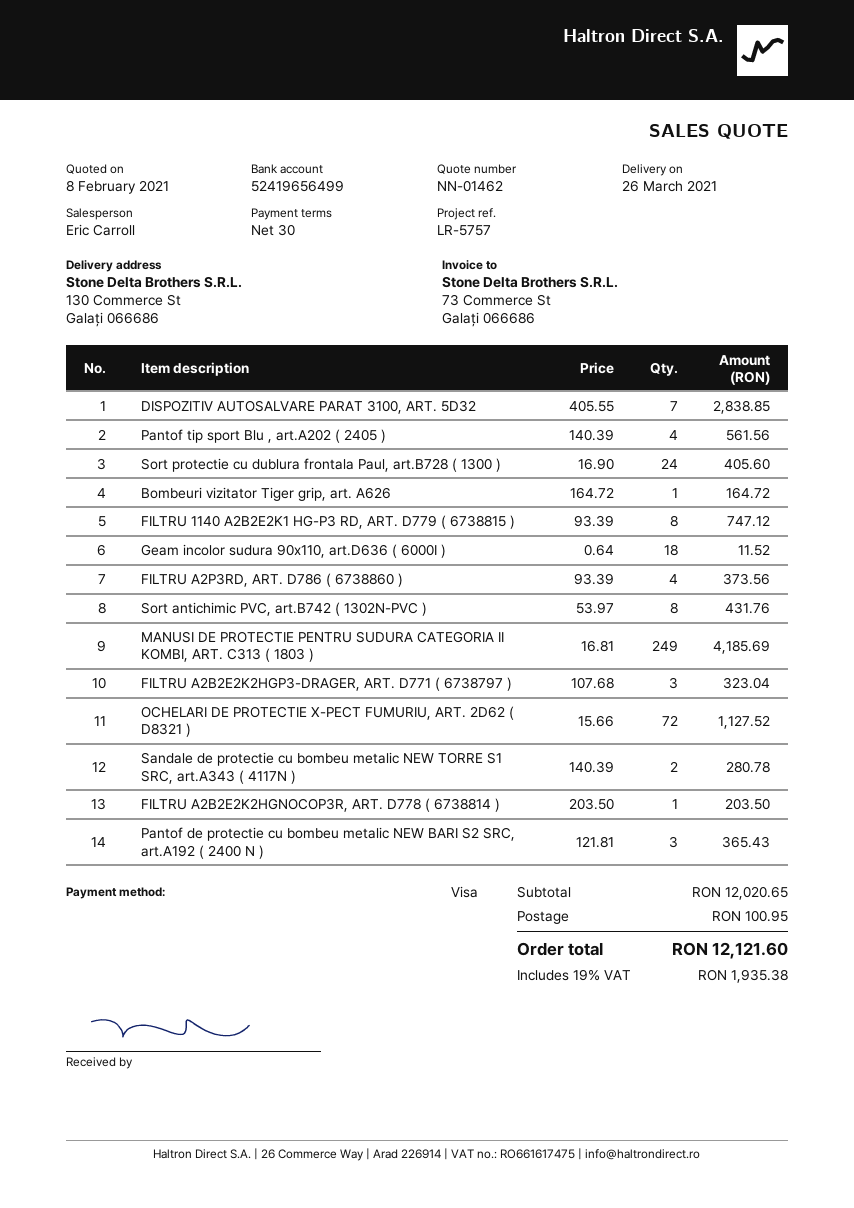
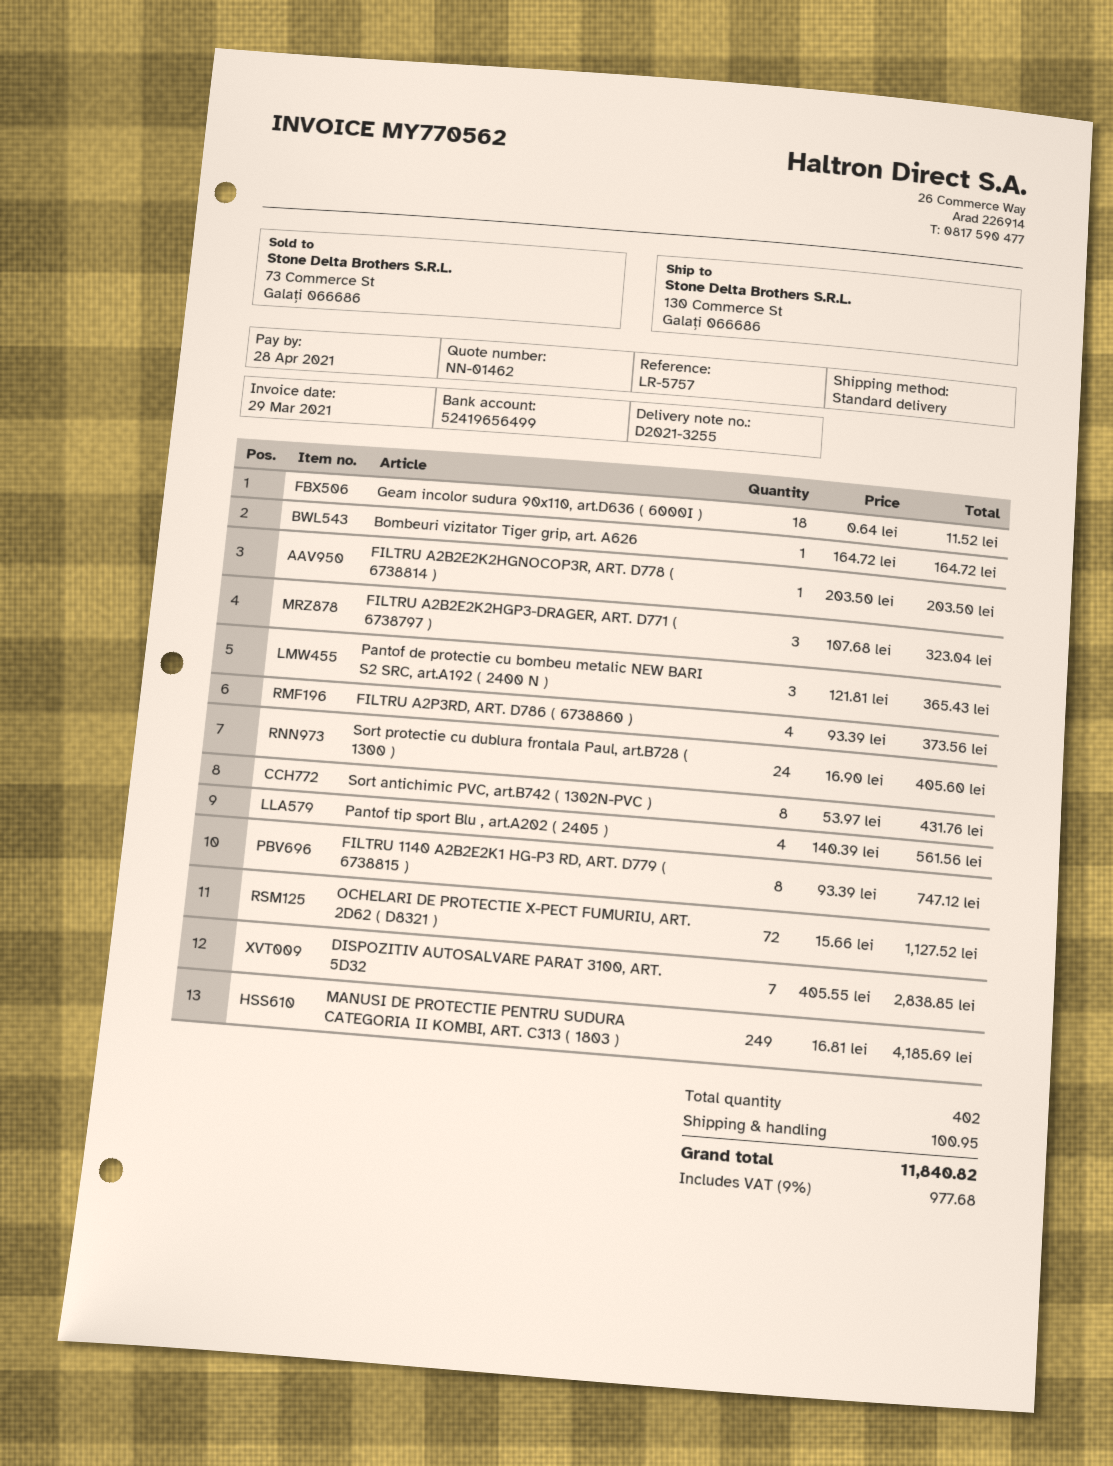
Sandale de protectie cu bombeu metalic NEW TORRE S1 SRC, art.A343 ( 4117N ): 2 x 140.39 = 280.78 -> none
tax: 19% = 1935.38 -> 9% = 977.68
total: 12121.60 -> 11840.82

